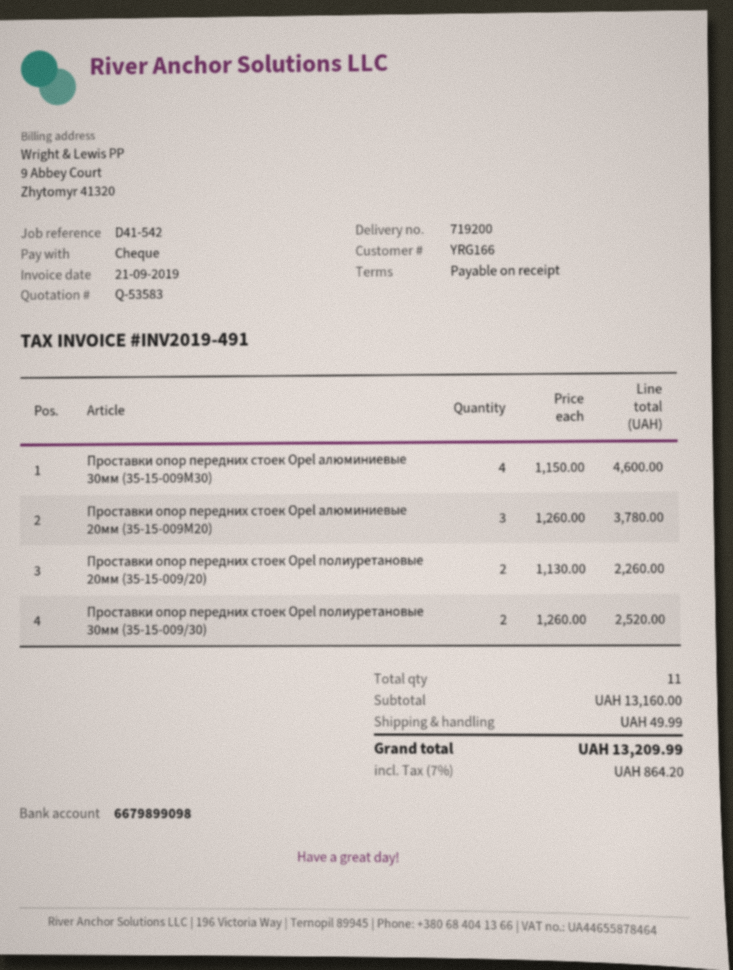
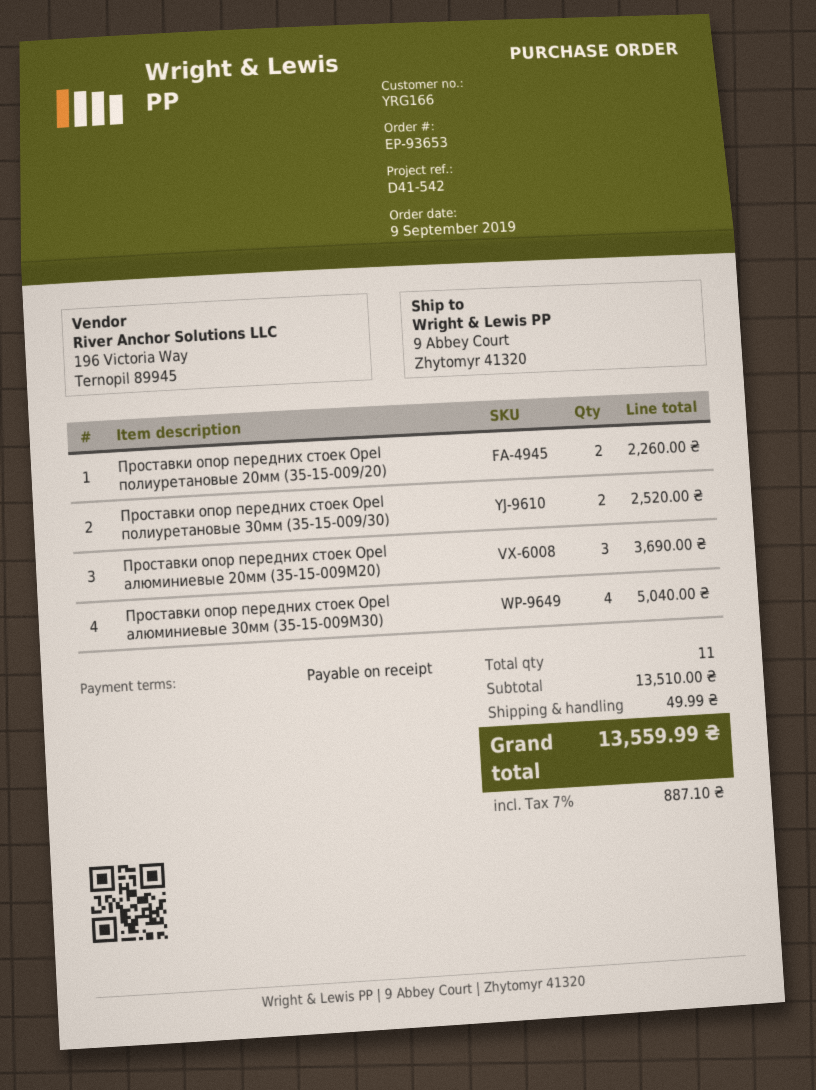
Проставки опор передних стоек Opel алюминиевые 30мм (35-15-009М30): 4 for 4600.00 -> 4 for 5040.00
Проставки опор передних стоек Opel алюминиевые 20мм (35-15-009М20): 3 for 3780.00 -> 3 for 3690.00
subtotal: 13160.00 -> 13510.00
tax: 7% = 864.20 -> 7% = 887.10
total: 13209.99 -> 13559.99

